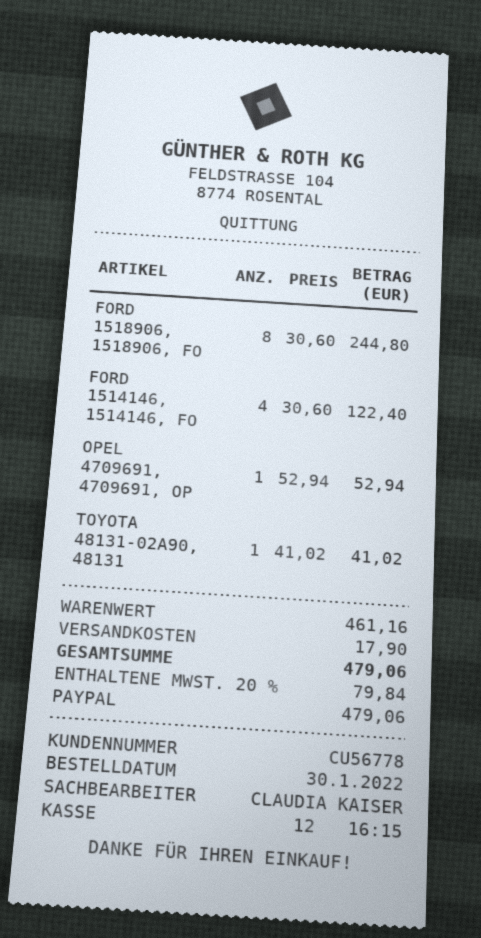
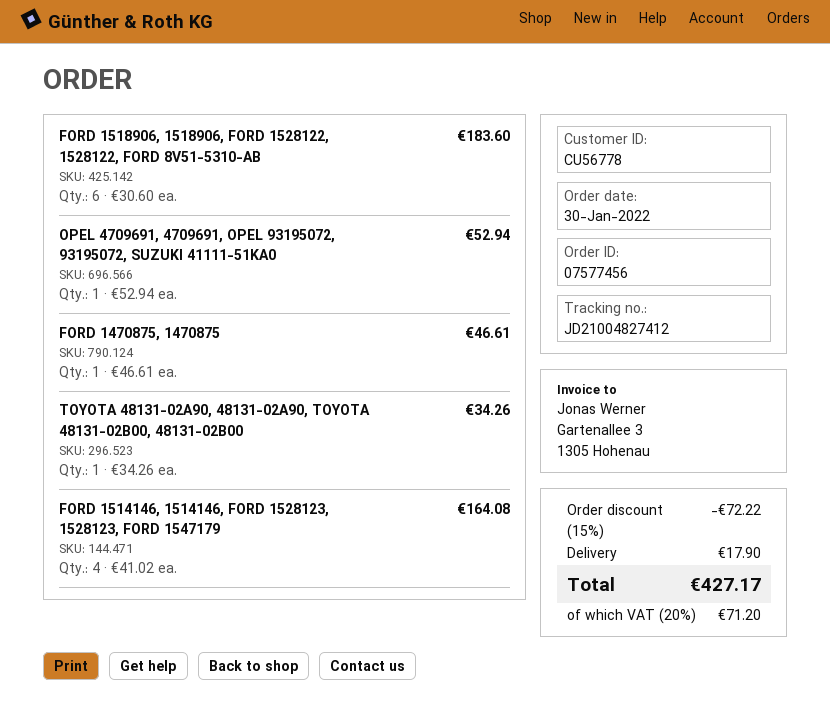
FORD 1518906, 1518906, FO: 8 x 30.60 = 244.80 -> 6 x 30.60 = 183.60
FORD 1514146, 1514146, FO: 4 x 30.60 = 122.40 -> 4 x 41.02 = 164.08
TOYOTA 48131-02A90, 48131: 1 x 41.02 = 41.02 -> 1 x 34.26 = 34.26
FORD 1470875, 1470875: none -> 1 x 46.61 = 46.61
discount: none -> 15% = 72.22
tax: 20% = 79.84 -> 20% = 71.20
total: 479.06 -> 427.17

